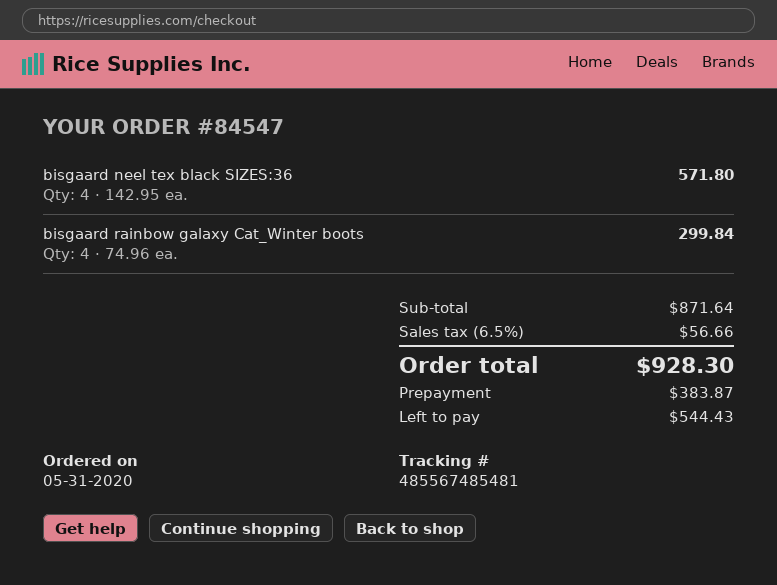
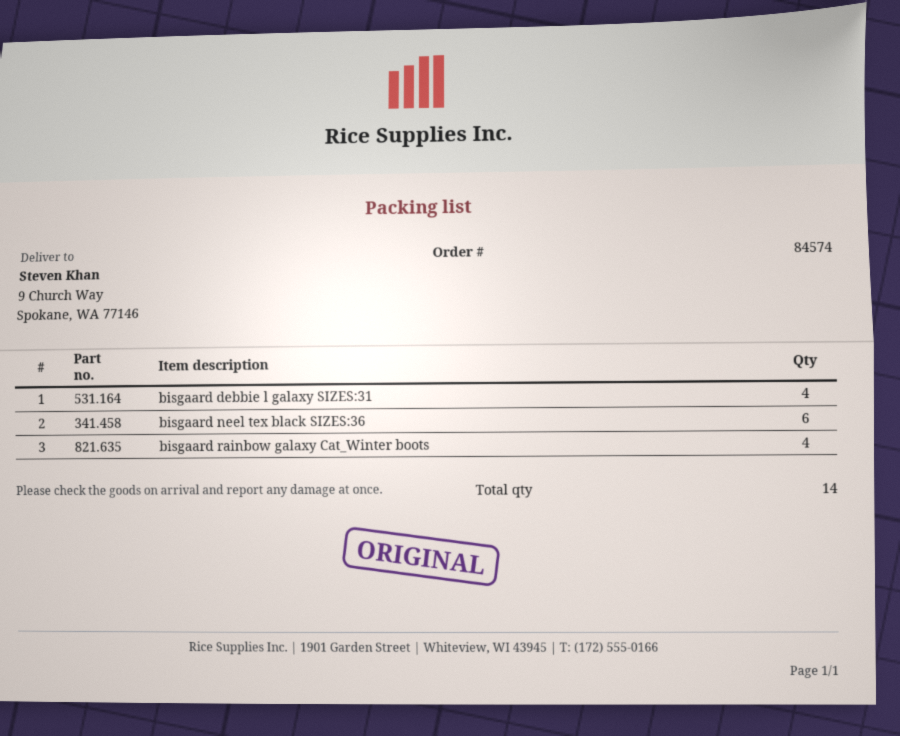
order number: 84547 -> 84574
bisgaard neel tex black SIZES:36: 4 -> 6
bisgaard debbie l galaxy SIZES:31: none -> 4

